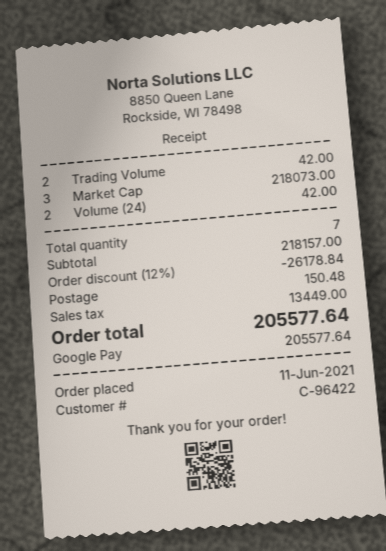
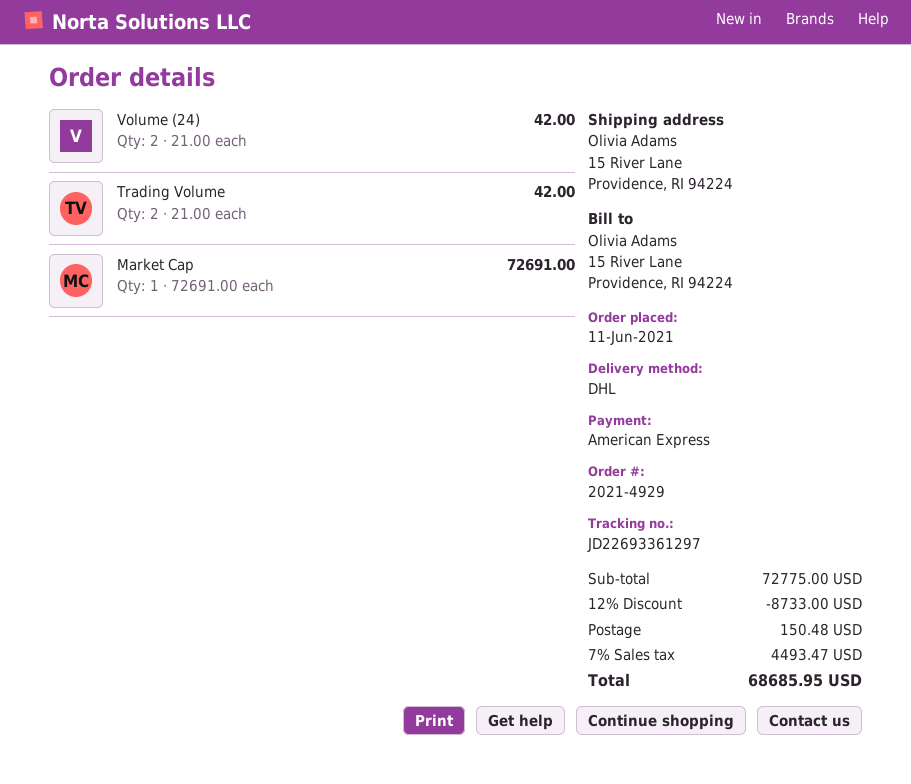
payment method: Google Pay -> American Express
Market Cap: 3 for 218073.00 -> 1 for 72691.00
subtotal: 218157.00 -> 72775.00
discount: 12% = 26178.84 -> 12% = 8733.00
tax: 13449.00 -> 4493.47
total: 205577.64 -> 68685.95

